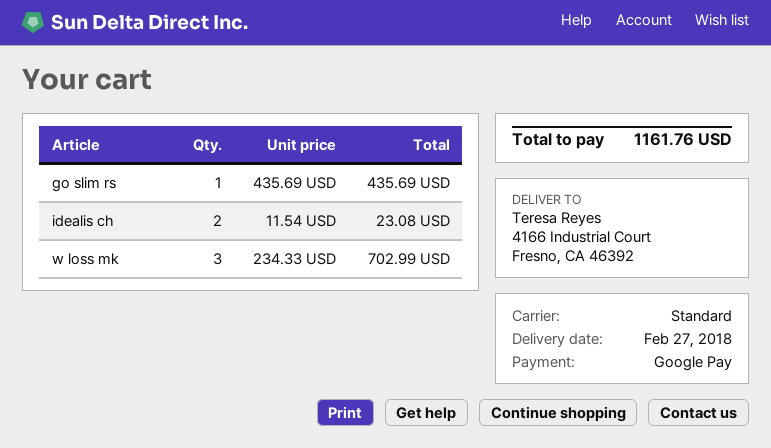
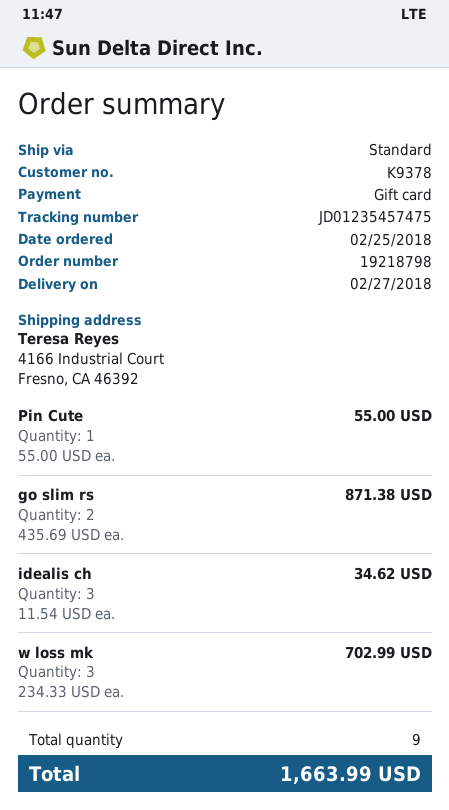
payment method: Google Pay -> gift card
go slim rs: 1 x 435.69 = 435.69 -> 2 x 435.69 = 871.38
idealis ch: 2 x 11.54 = 23.08 -> 3 x 11.54 = 34.62
Pin Cute: none -> 1 x 55.00 = 55.00
total: 1161.76 -> 1663.99

